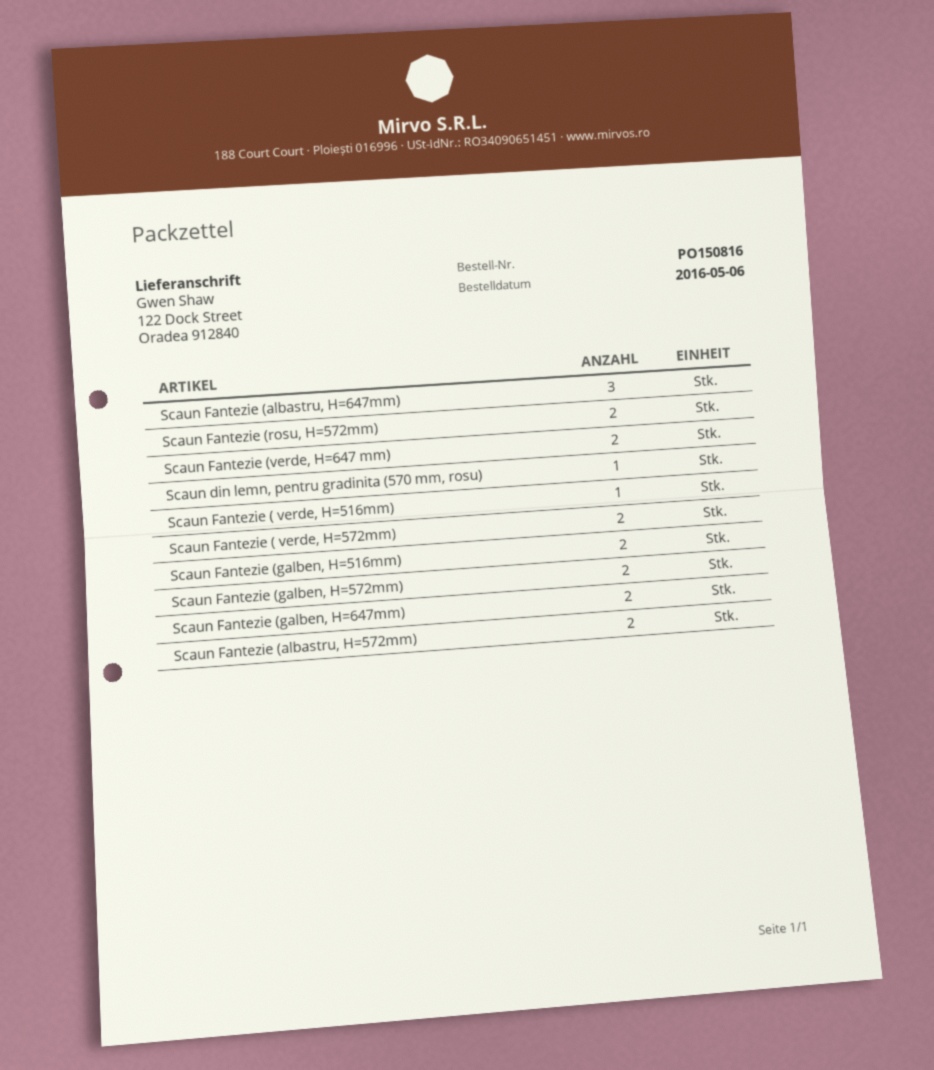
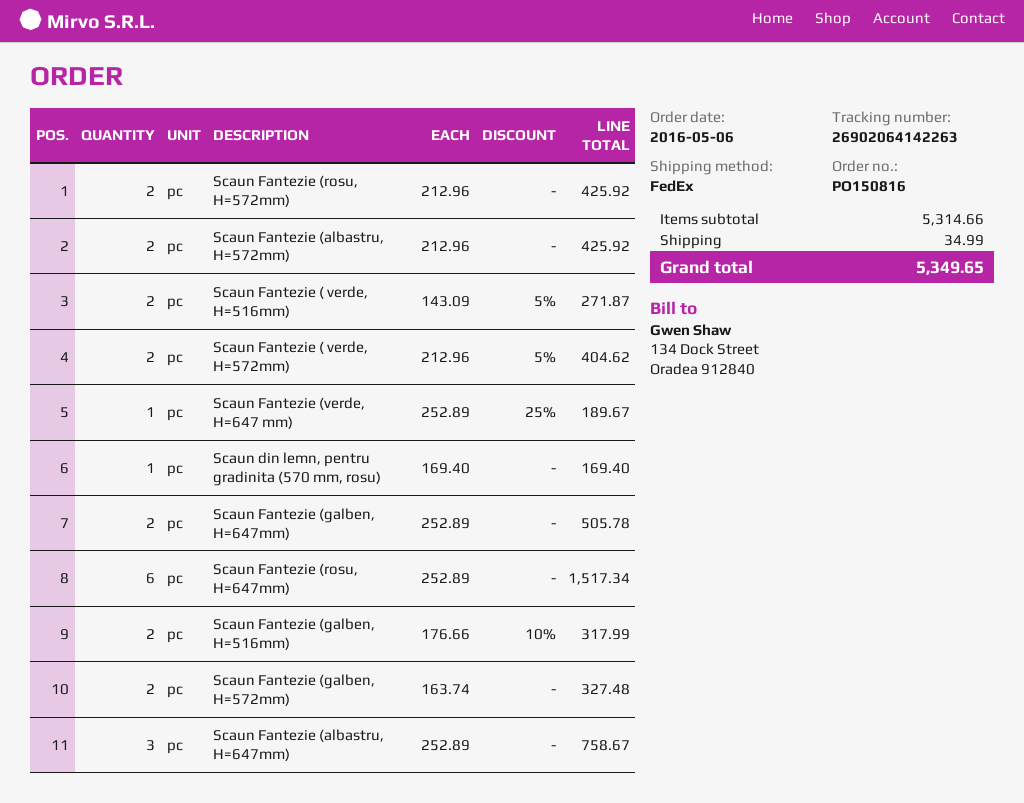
Scaun Fantezie (verde, H=647 mm): 2 -> 1
Scaun Fantezie ( verde, H=516mm): 1 -> 2
Scaun Fantezie (rosu, H=647mm): none -> 6

